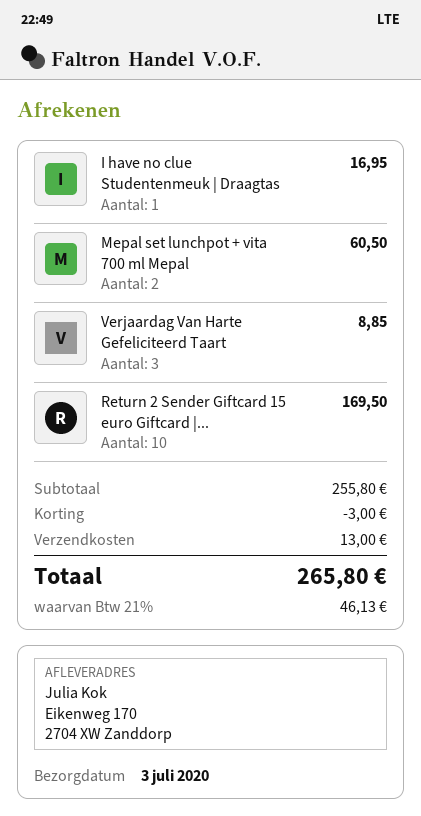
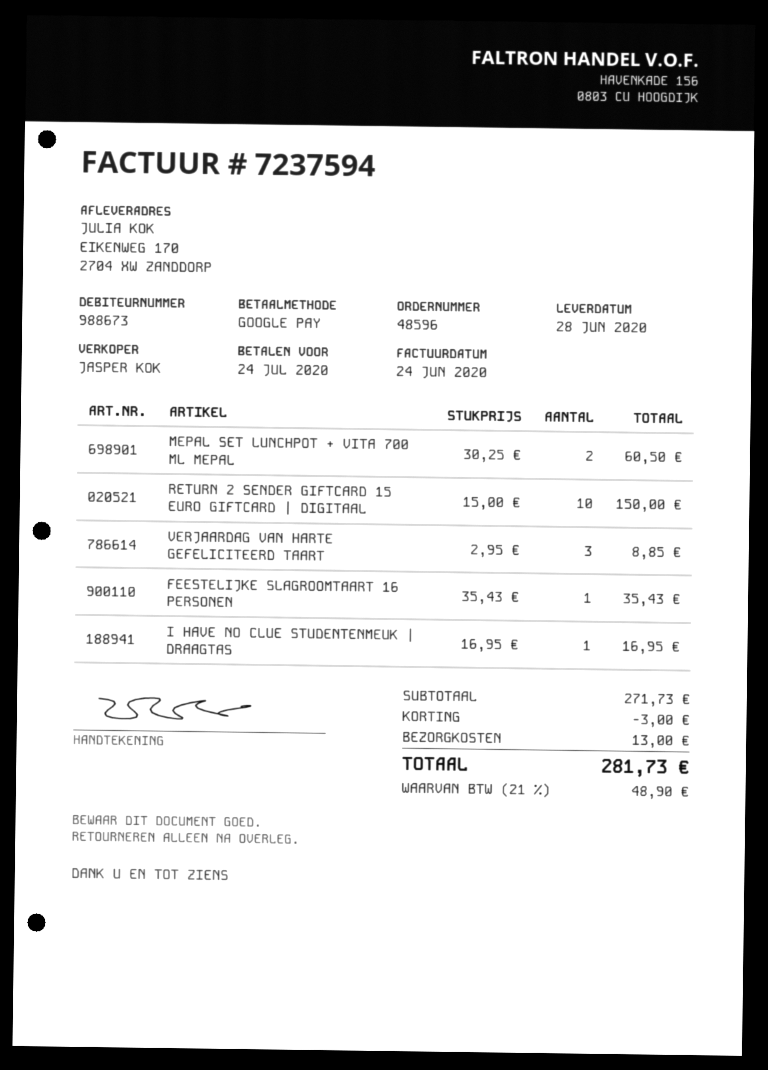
delivery date: 2020-07-03 -> 2020-06-28
Return 2 Sender Giftcard 15 euro Giftcard |...: 10 for 169.50 -> 10 for 150.00
FEESTELIJKE SLAGROOMTAART 16 PERSONEN: none -> 1 for 35.43
subtotal: 255.80 -> 271.73
tax: 21% = 46.13 -> 21% = 48.90
total: 265.80 -> 281.73

